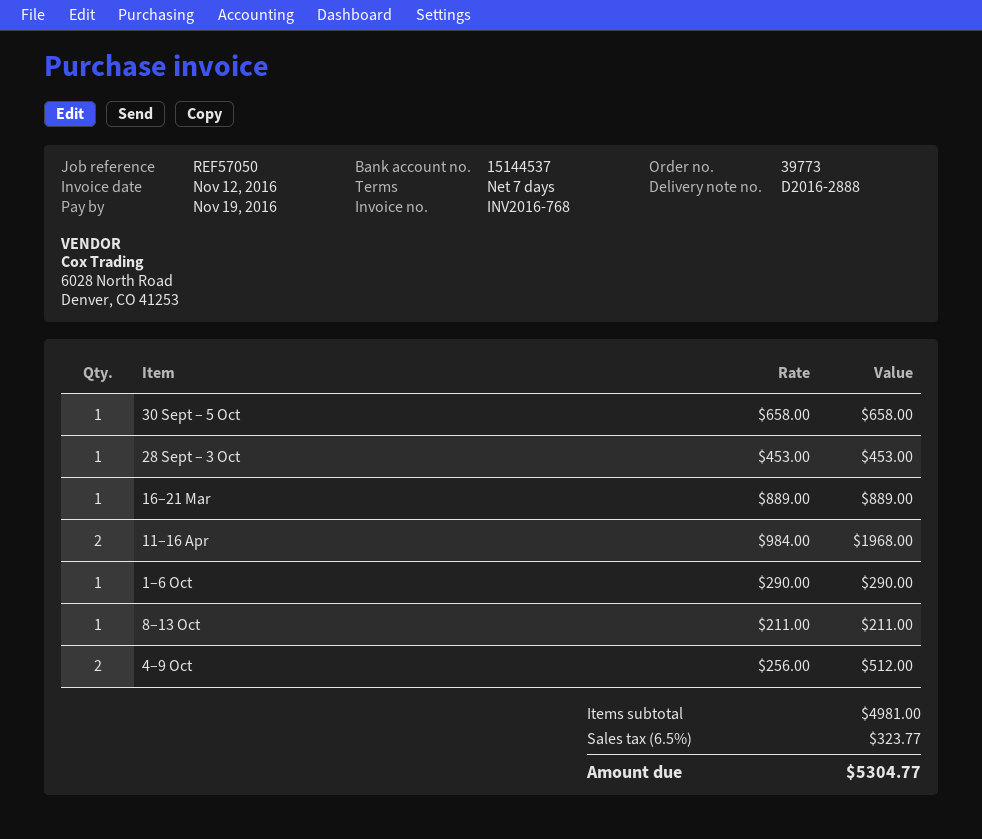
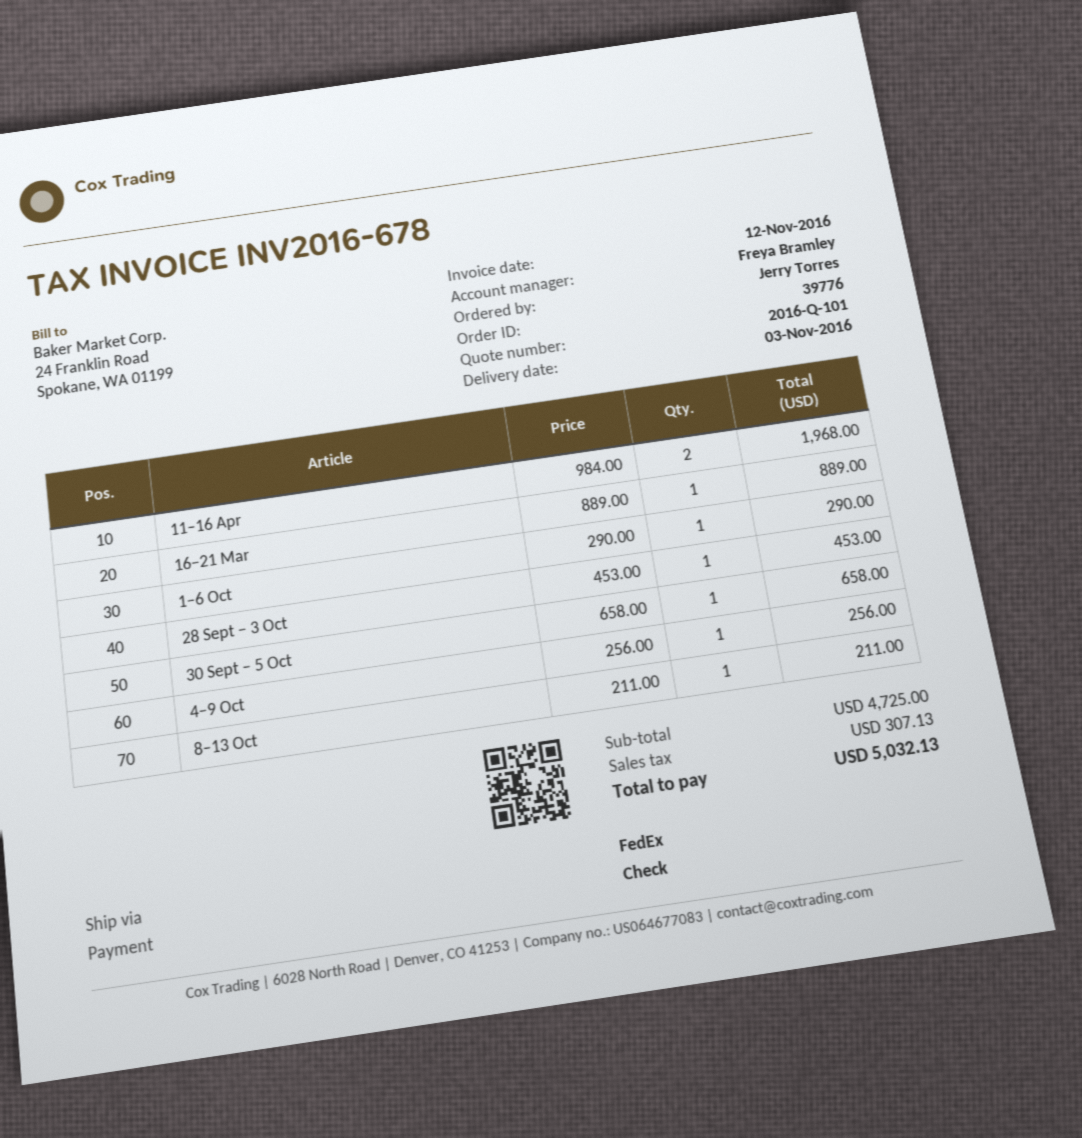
order number: 39773 -> 39776
invoice number: INV2016-768 -> INV2016-678
4–9 Oct: 2 x 256.00 = 512.00 -> 1 x 256.00 = 256.00
subtotal: 4981.00 -> 4725.00
tax: 323.77 -> 307.13
total: 5304.77 -> 5032.13

